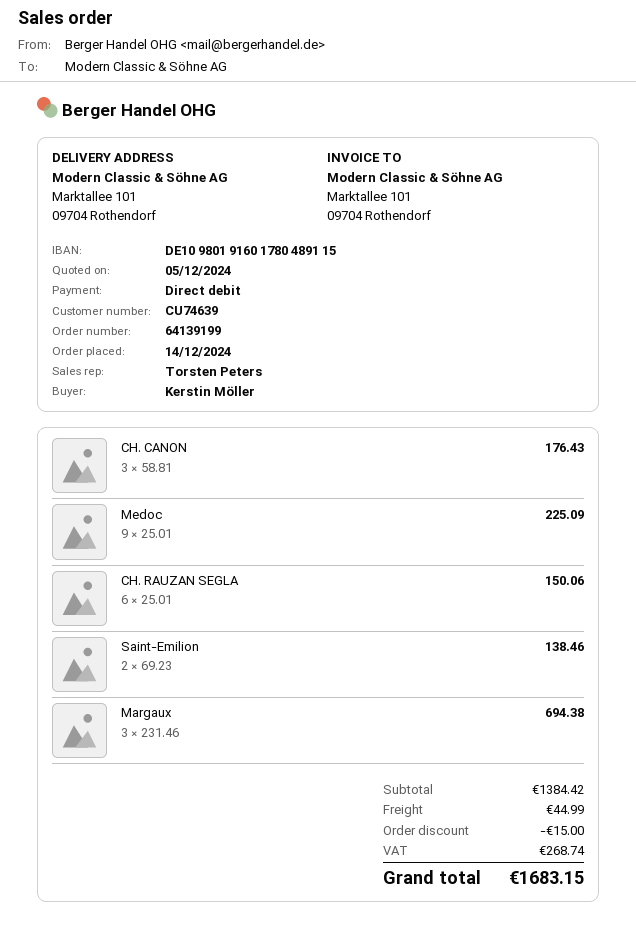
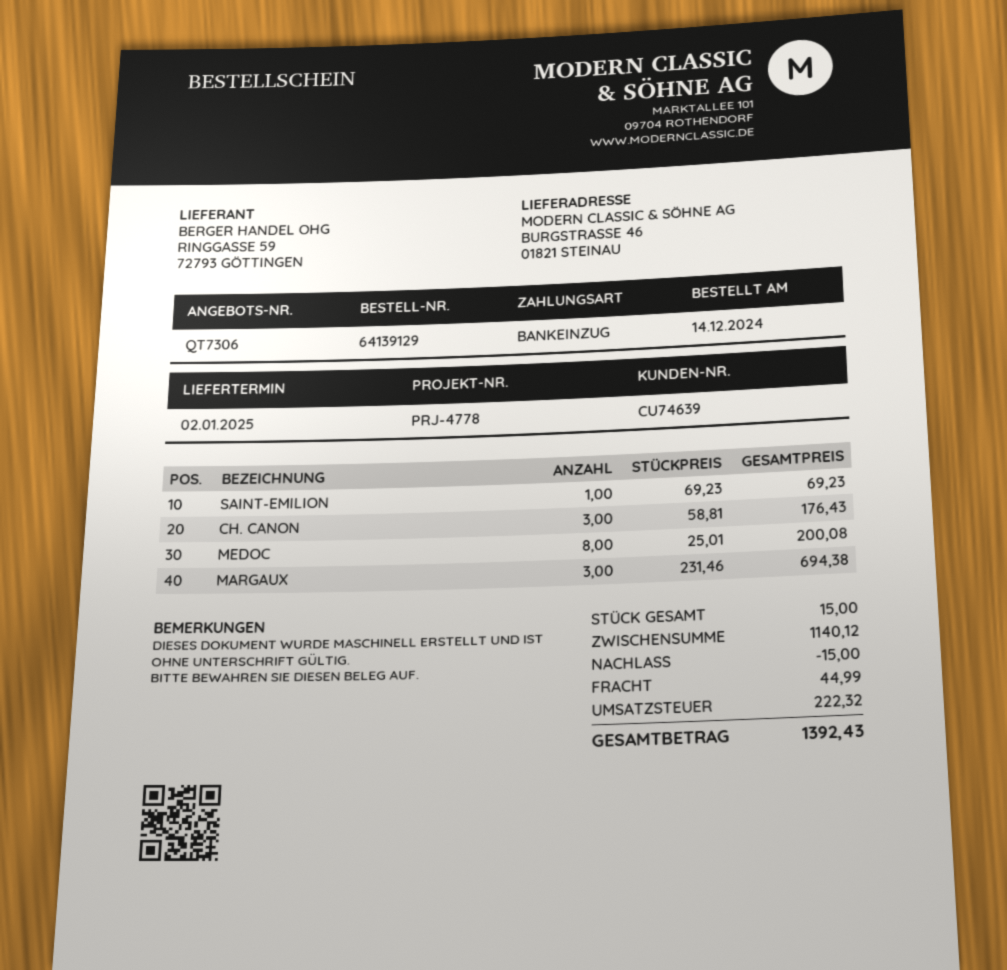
order number: 64139199 -> 64139129
ship to: Marktallee 101, 09704 Rothendorf -> BURGSTRASSE 46, 01821 STEINAU
Medoc: 9 x 25.01 = 225.09 -> 8 x 25.01 = 200.08
CH. RAUZAN SEGLA: 6 x 25.01 = 150.06 -> none
Saint-Emilion: 2 x 69.23 = 138.46 -> 1 x 69.23 = 69.23
subtotal: 1384.42 -> 1140.12
tax: 268.74 -> 222.32
total: 1683.15 -> 1392.43

